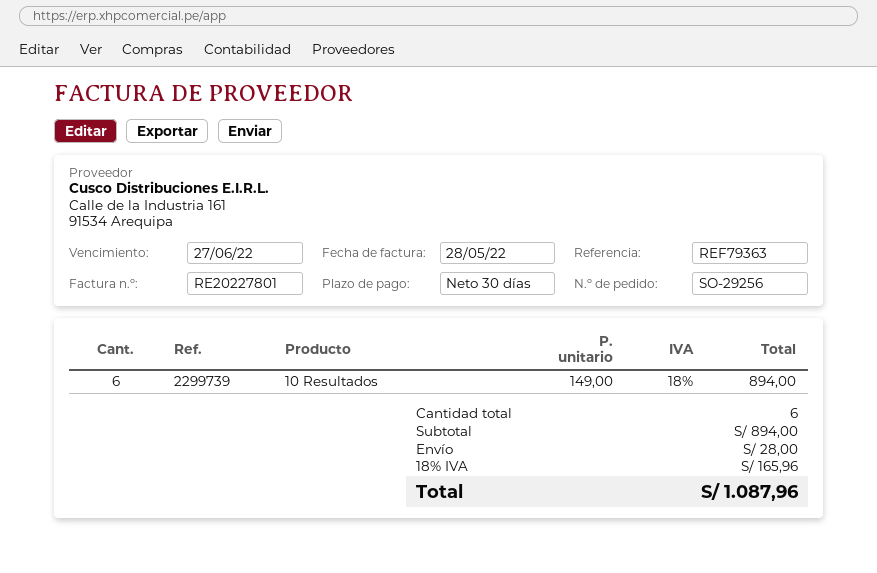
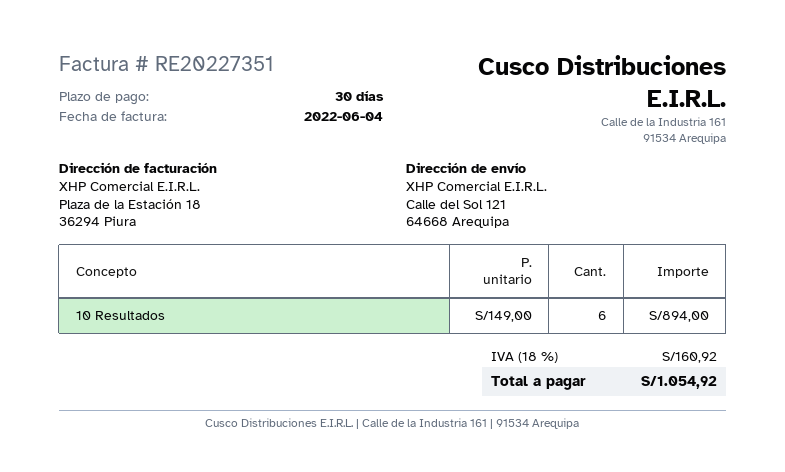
invoice number: RE20227801 -> RE20227351
invoice date: 2022-05-28 -> 2022-06-04
shipping: 28.00 -> none
tax: 18% = 165.96 -> 18% = 160.92
total: 1087.96 -> 1054.92

